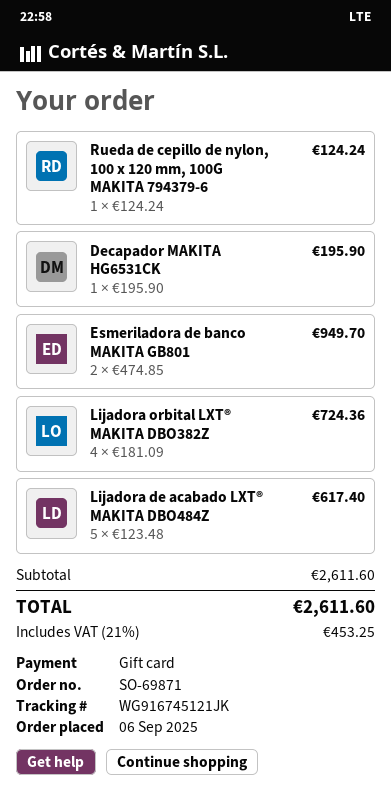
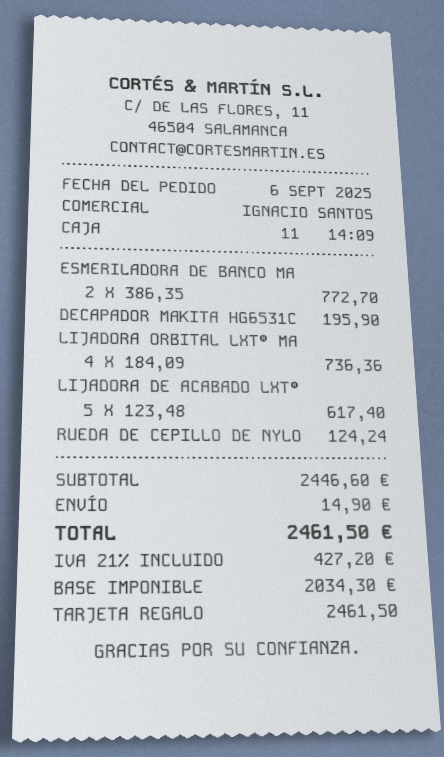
Esmeriladora de banco MAKITA GB801: 2 x 474.85 = 949.70 -> 2 x 386.35 = 772.70
Lijadora orbital LXT® MAKITA DBO382Z: 4 x 181.09 = 724.36 -> 4 x 184.09 = 736.36
subtotal: 2611.60 -> 2446.60
shipping: none -> 14.90
tax: 21% = 453.25 -> 21% = 427.20
total: 2611.60 -> 2461.50

